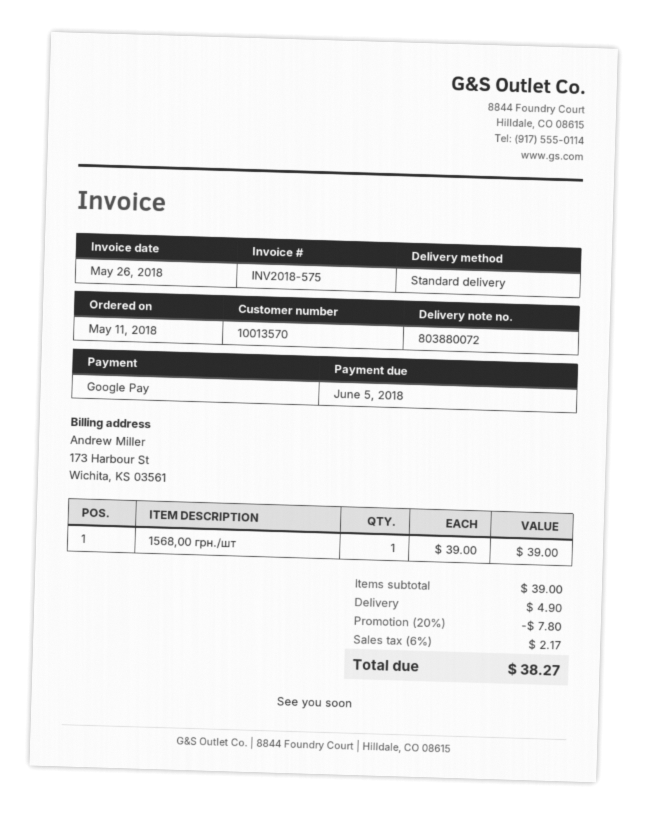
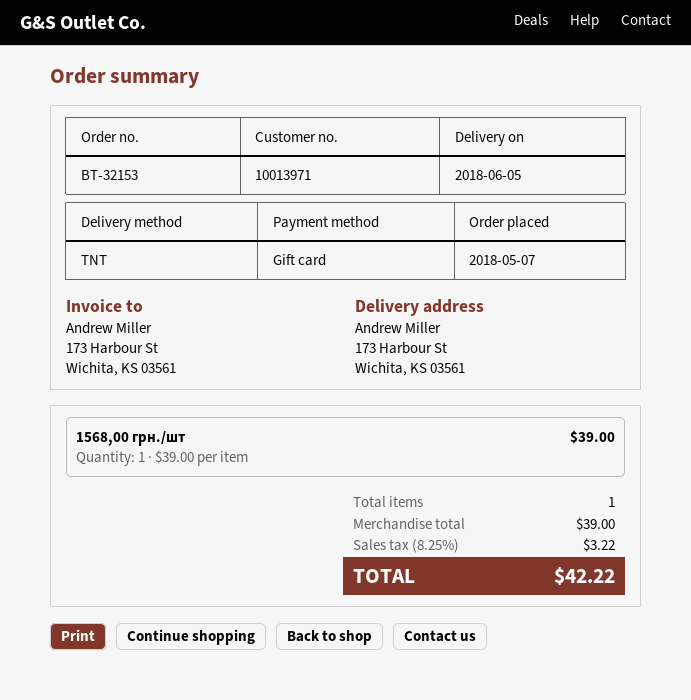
order date: 2018-05-11 -> 2018-05-07
customer number: 10013570 -> 10013971
payment method: Google Pay -> gift card
shipping method: standard -> TNT
discount: 20% = 7.80 -> none
shipping: 4.90 -> none
tax: 6% = 2.17 -> 8.25% = 3.22
total: 38.27 -> 42.22

